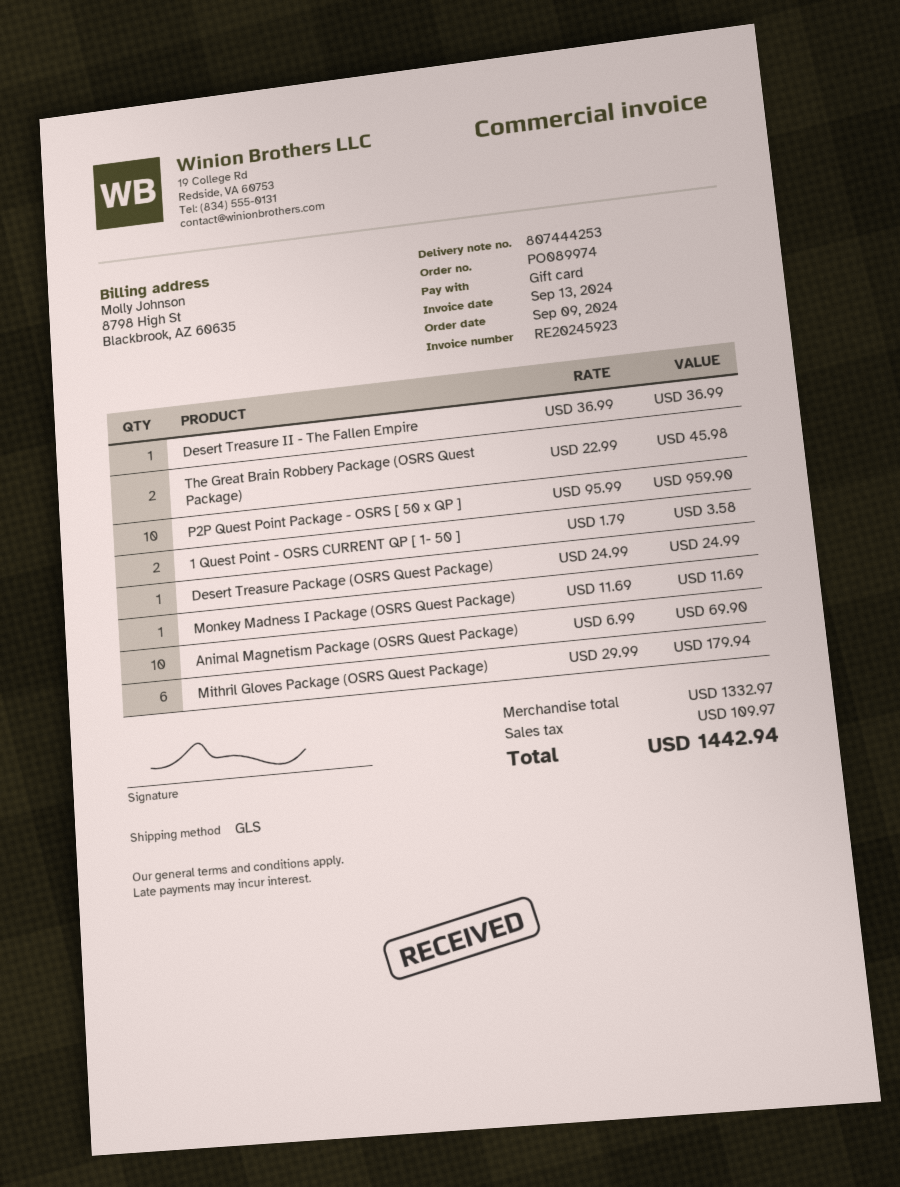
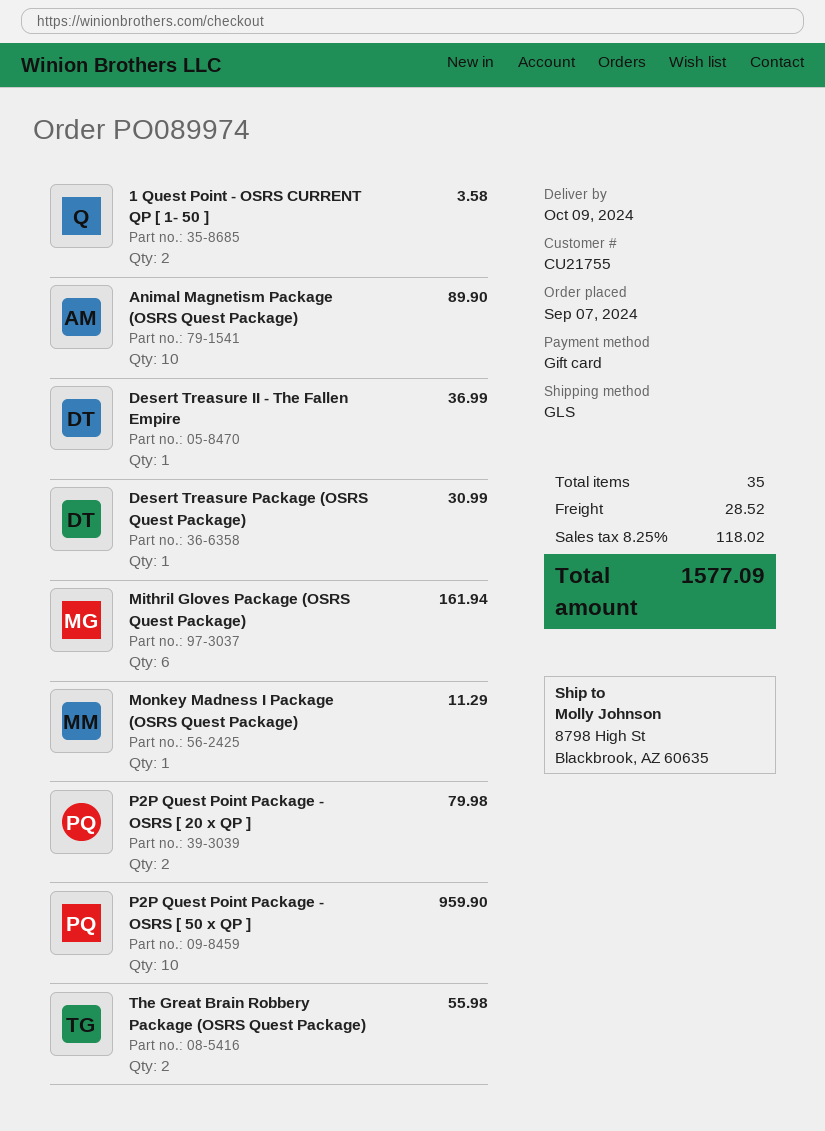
order date: 2024-09-09 -> 2024-09-07
The Great Brain Robbery Package (OSRS Quest Package): 2 for 45.98 -> 2 for 55.98
Desert Treasure Package (OSRS Quest Package): 1 for 24.99 -> 1 for 30.99
Monkey Madness I Package (OSRS Quest Package): 1 for 11.69 -> 1 for 11.29
Animal Magnetism Package (OSRS Quest Package): 10 for 69.90 -> 10 for 89.90
Mithril Gloves Package (OSRS Quest Package): 6 for 179.94 -> 6 for 161.94
P2P Quest Point Package - OSRS [ 20 x QP ]: none -> 2 for 79.98
shipping: none -> 28.52
tax: 109.97 -> 118.02
total: 1442.94 -> 1577.09

